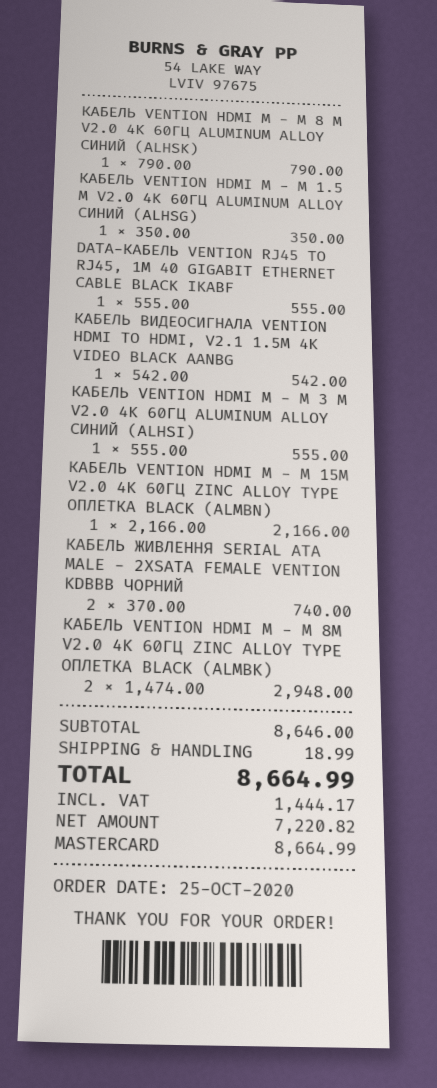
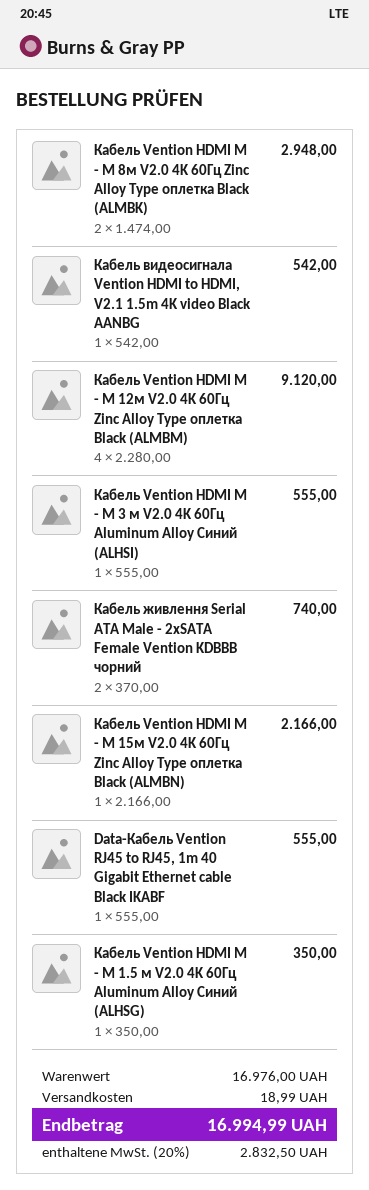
КАБЕЛЬ VENTION HDMI M - M 8 М V2.0 4K 60ГЦ ALUMINUM ALLOY СИНИЙ (ALHSK): 1 x 790.00 = 790.00 -> none
Кабель Vention HDMI M - M 12м V2.0 4K 60Гц Zinc Alloy Type оплетка Black (ALMBM): none -> 4 x 2280.00 = 9120.00
subtotal: 8646.00 -> 16976.00
tax: 1444.17 -> 2832.50
total: 8664.99 -> 16994.99

